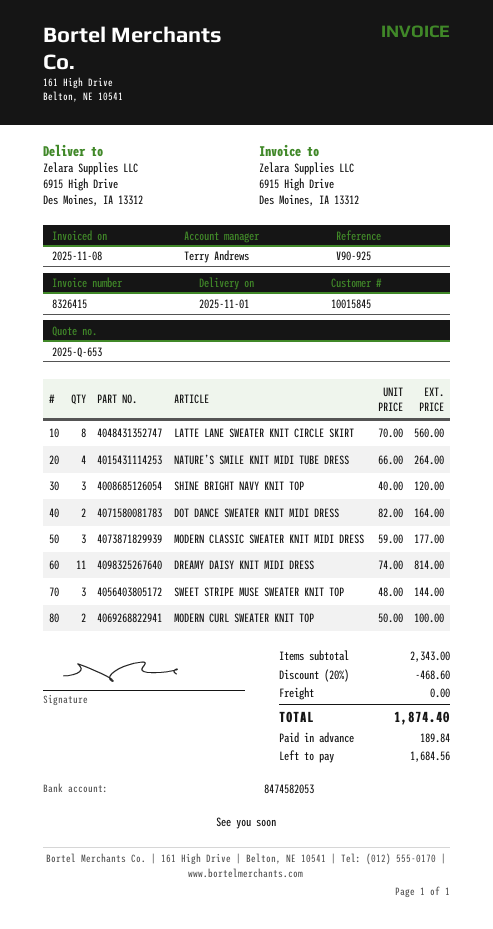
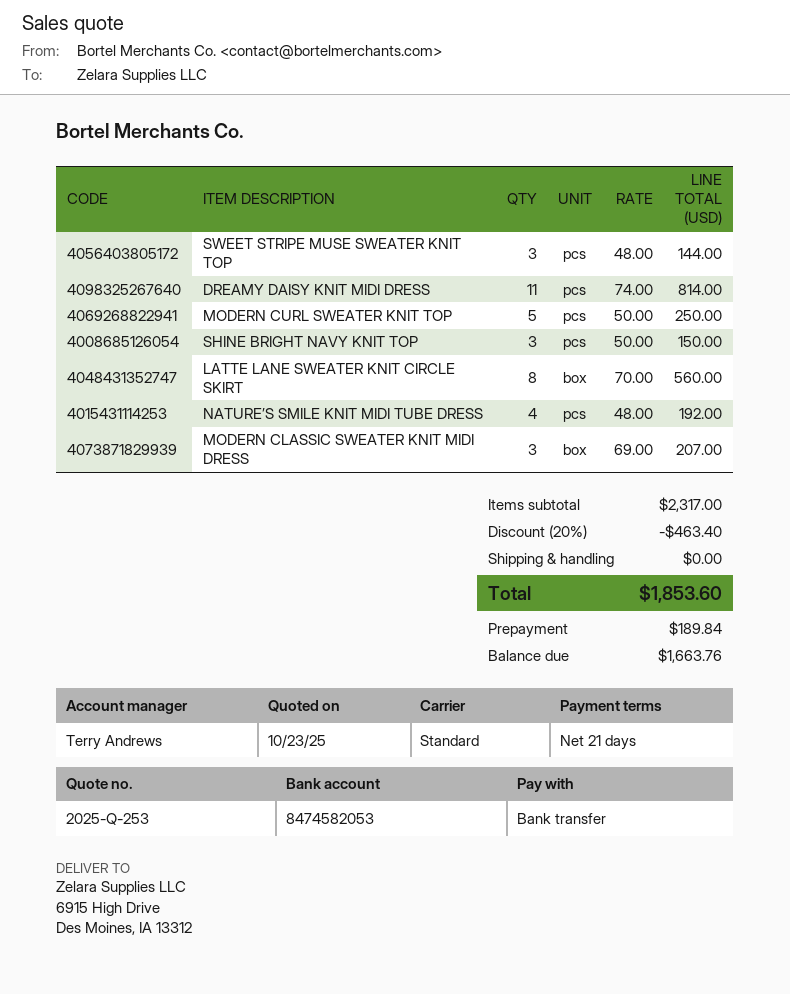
quote number: 2025-Q-653 -> 2025-Q-253
NATURE’S SMILE KNIT MIDI TUBE DRESS: 4 x 66.00 = 264.00 -> 4 x 48.00 = 192.00
SHINE BRIGHT NAVY KNIT TOP: 3 x 40.00 = 120.00 -> 3 x 50.00 = 150.00
DOT DANCE SWEATER KNIT MIDI DRESS: 2 x 82.00 = 164.00 -> none
MODERN CLASSIC SWEATER KNIT MIDI DRESS: 3 x 59.00 = 177.00 -> 3 x 69.00 = 207.00
MODERN CURL SWEATER KNIT TOP: 2 x 50.00 = 100.00 -> 5 x 50.00 = 250.00
subtotal: 2343.00 -> 2317.00
discount: 20% = 468.60 -> 20% = 463.40
total: 1874.40 -> 1853.60
balance: 1684.56 -> 1663.76

